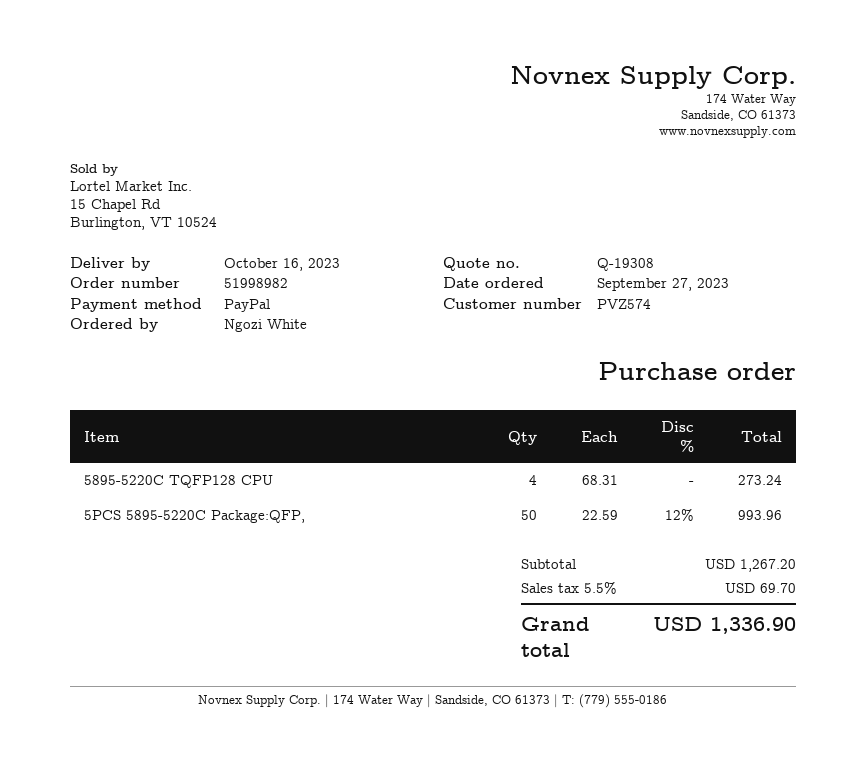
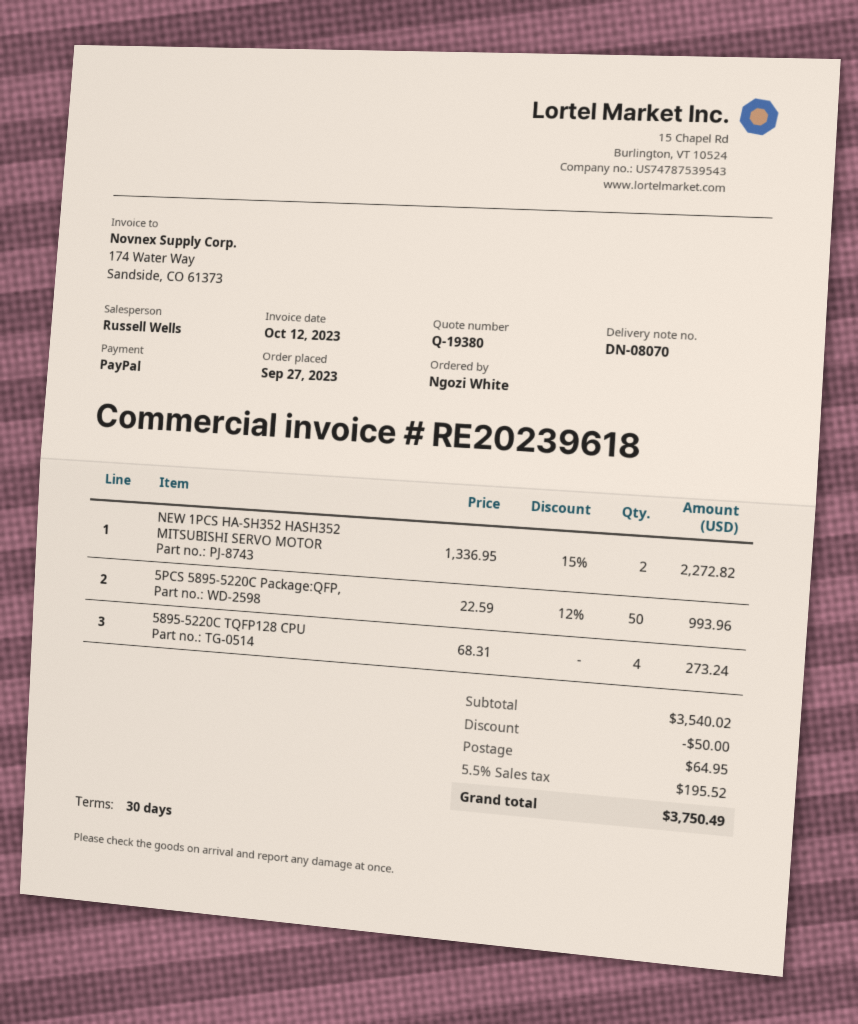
quote number: Q-19308 -> Q-19380
NEW 1PCS HA-SH352 HASH352 MITSUBISHI SERVO MOTOR: none -> 2 x 1336.95 - 15% = 2272.82
subtotal: 1267.20 -> 3540.02
discount: none -> 50.00
shipping: none -> 64.95
tax: 5.5% = 69.70 -> 5.5% = 195.52
total: 1336.90 -> 3750.49

